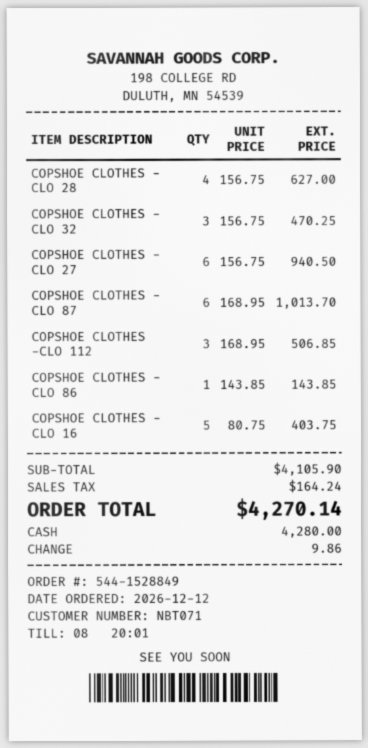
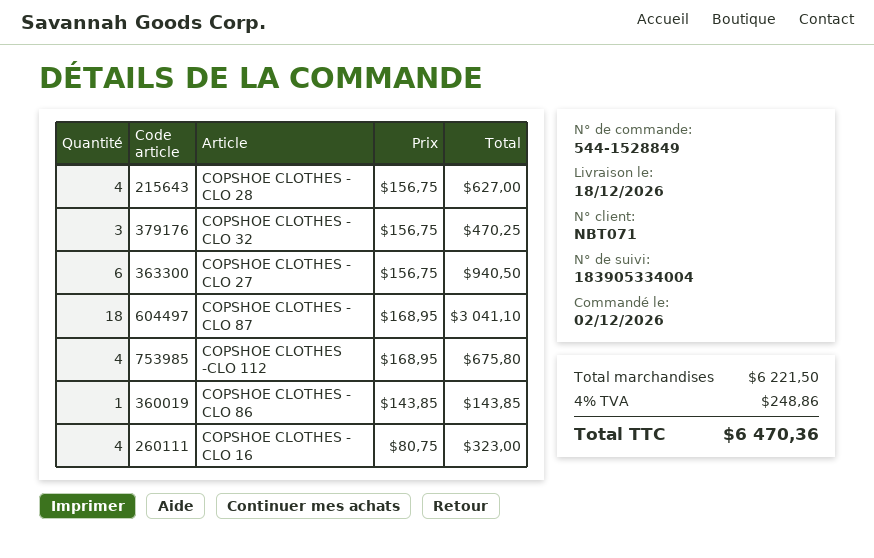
order date: 2026-12-12 -> 2026-12-02
COPSHOE CLOTHES - CLO 87: 6 x 168.95 = 1013.70 -> 18 x 168.95 = 3041.10
COPSHOE CLOTHES -CLO 112: 3 x 168.95 = 506.85 -> 4 x 168.95 = 675.80
COPSHOE CLOTHES - CLO 16: 5 x 80.75 = 403.75 -> 4 x 80.75 = 323.00
subtotal: 4105.90 -> 6221.50
tax: 164.24 -> 248.86
total: 4270.14 -> 6470.36

